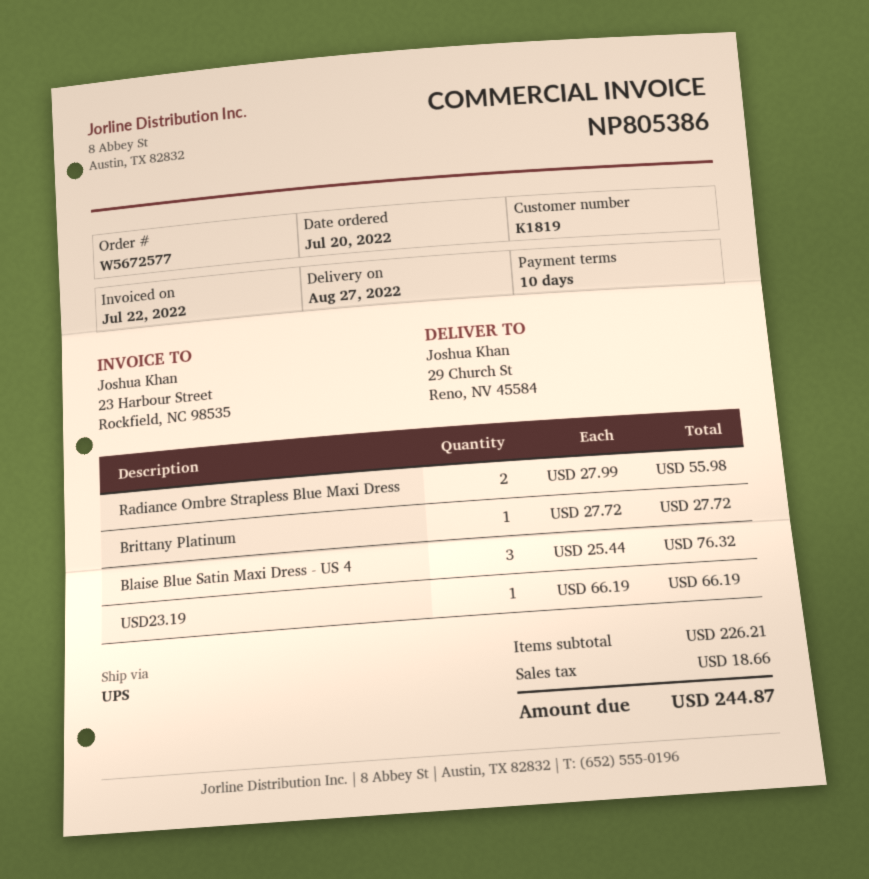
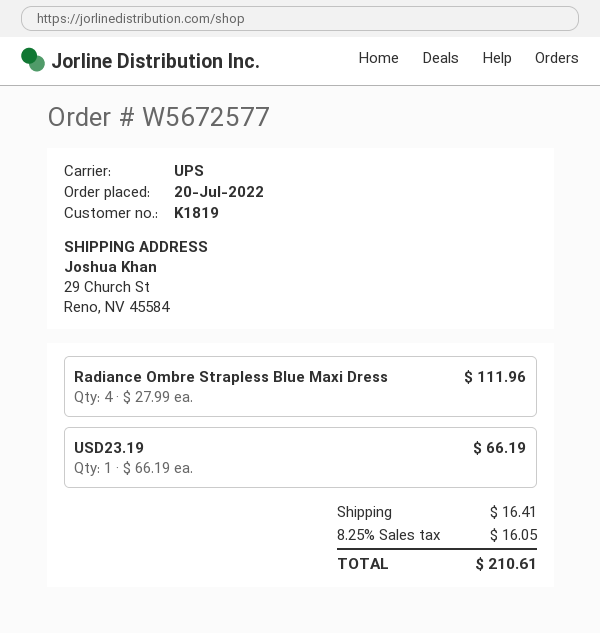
Radiance Ombre Strapless Blue Maxi Dress: 2 x 27.99 = 55.98 -> 4 x 27.99 = 111.96
Brittany Platinum: 1 x 27.72 = 27.72 -> none
Blaise Blue Satin Maxi Dress - US 4: 3 x 25.44 = 76.32 -> none
shipping: none -> 16.41
tax: 18.66 -> 16.05
total: 244.87 -> 210.61

